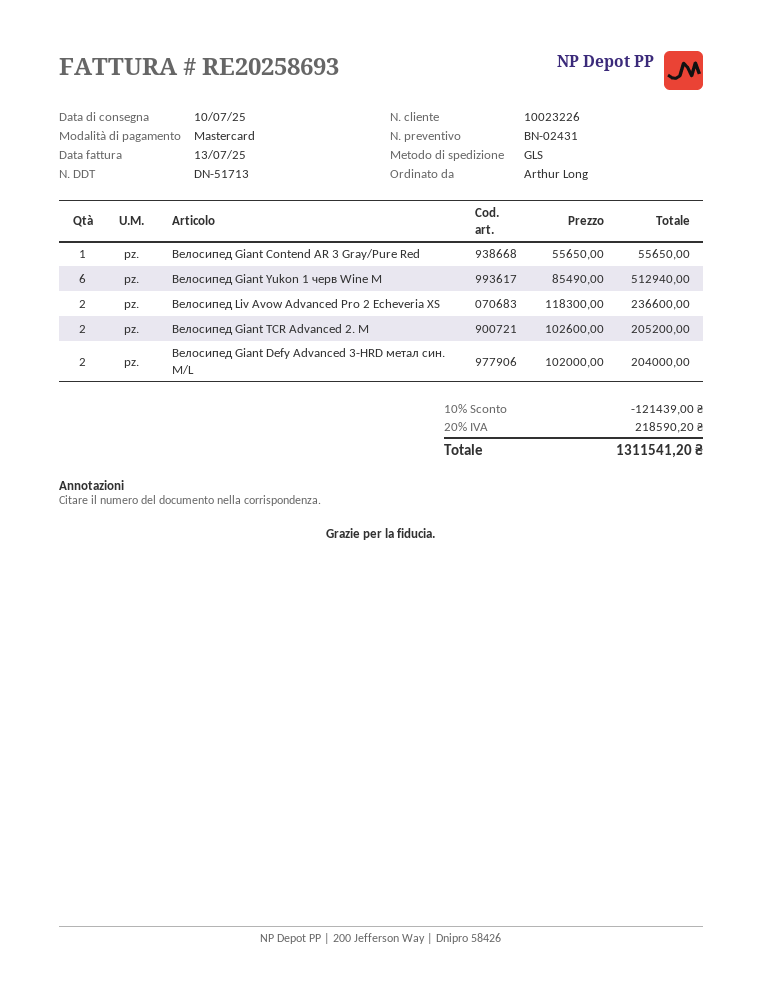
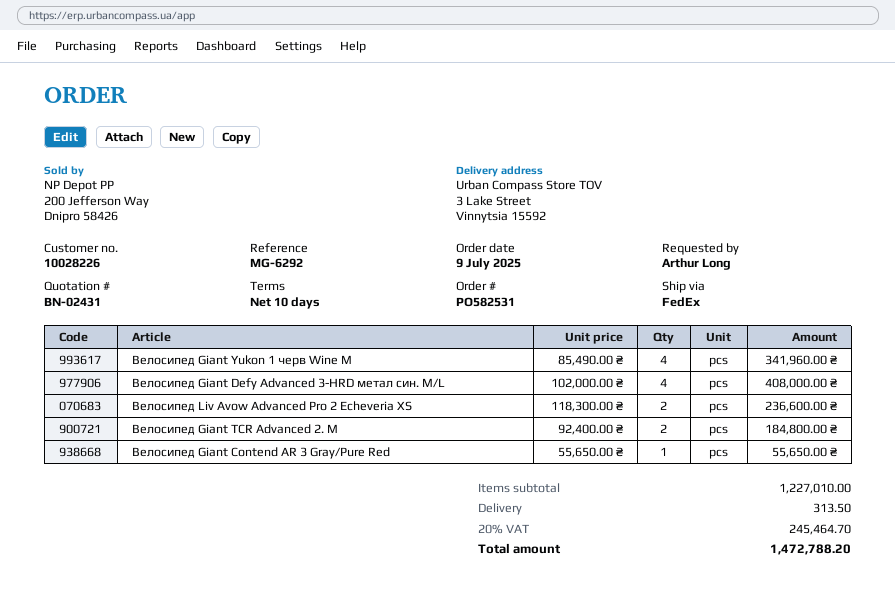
customer number: 10023226 -> 10028226
shipping method: GLS -> FedEx
Велосипед Giant Yukon 1 черв Wine M: 6 x 85490.00 = 512940.00 -> 4 x 85490.00 = 341960.00
Велосипед Giant TCR Advanced 2. M: 2 x 102600.00 = 205200.00 -> 2 x 92400.00 = 184800.00
Велосипед Giant Defy Advanced 3-HRD метал син. M/L: 2 x 102000.00 = 204000.00 -> 4 x 102000.00 = 408000.00
discount: 10% = 121439.00 -> none
shipping: none -> 313.50
tax: 20% = 218590.20 -> 20% = 245464.70
total: 1311541.20 -> 1472788.20

